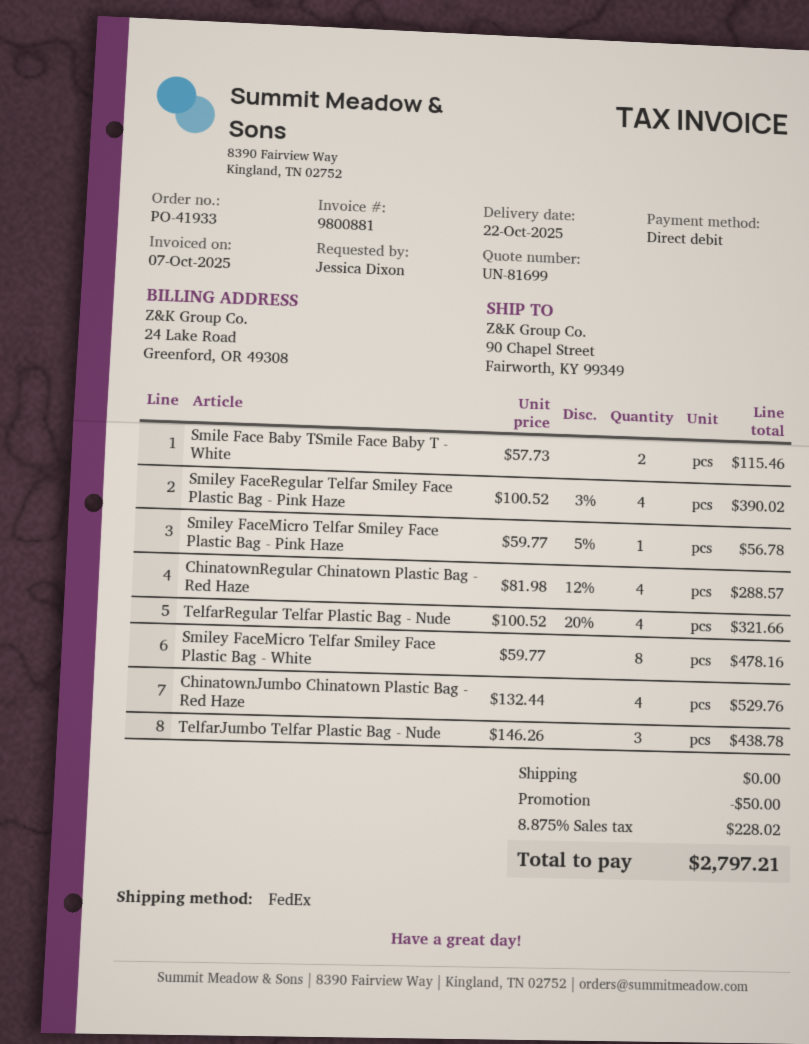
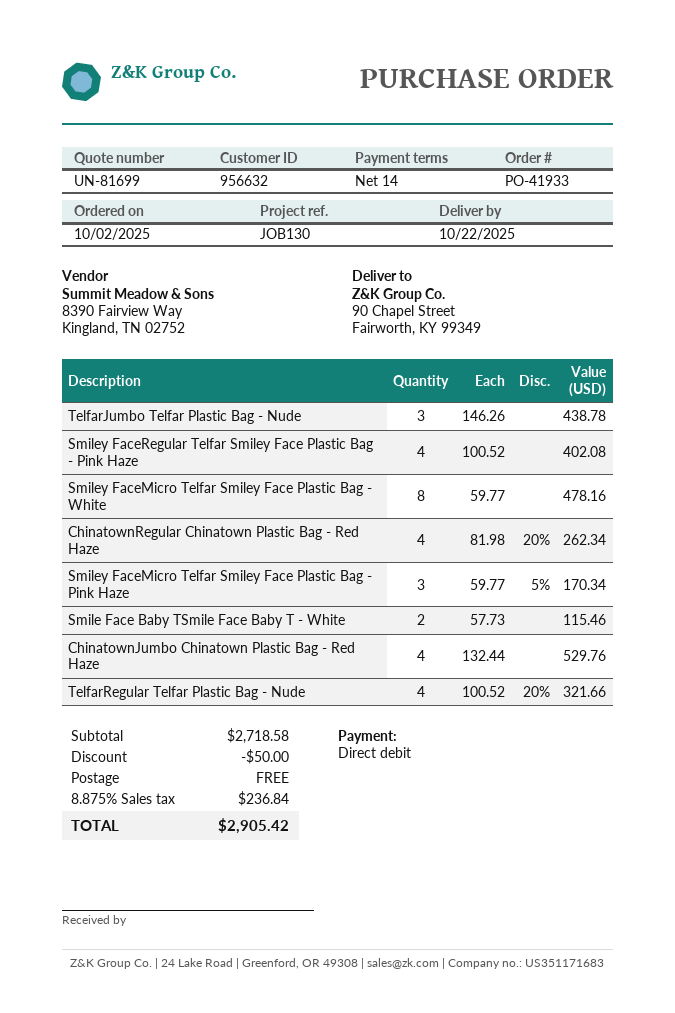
Smiley FaceRegular Telfar Smiley Face Plastic Bag - Pink Haze: 4 x 100.52 - 3% = 390.02 -> 4 x 100.52 = 402.08
Smiley FaceMicro Telfar Smiley Face Plastic Bag - Pink Haze: 1 x 59.77 - 5% = 56.78 -> 3 x 59.77 - 5% = 170.34
ChinatownRegular Chinatown Plastic Bag - Red Haze: 4 x 81.98 - 12% = 288.57 -> 4 x 81.98 - 20% = 262.34
tax: 8.875% = 228.02 -> 8.875% = 236.84
total: 2797.21 -> 2905.42

